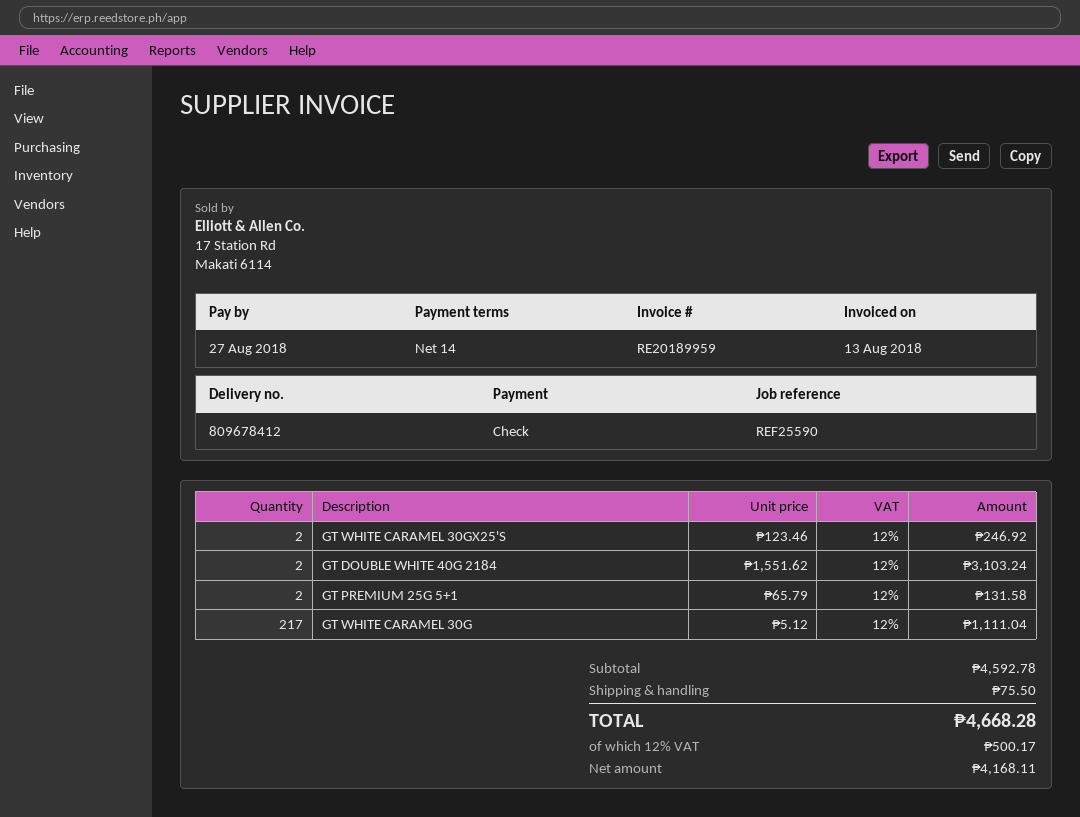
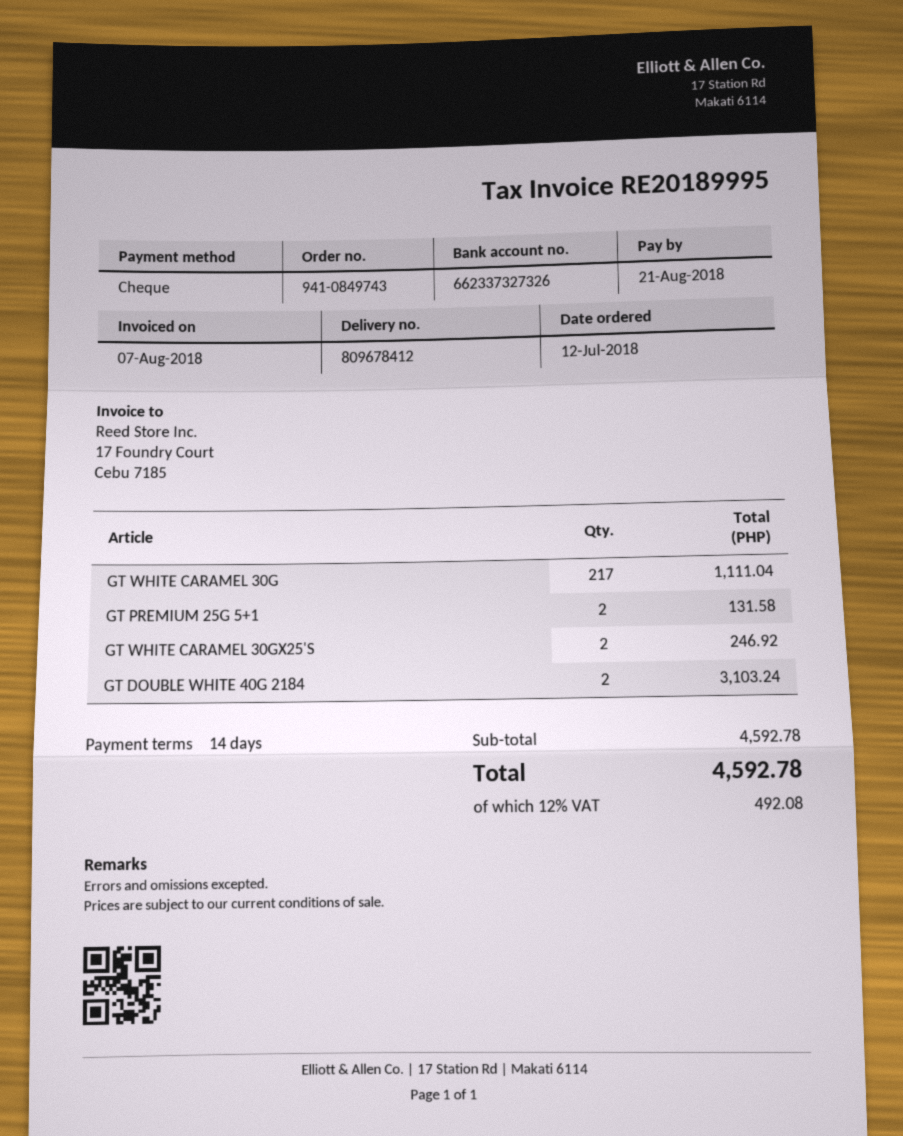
invoice number: RE20189959 -> RE20189995
invoice date: 2018-08-13 -> 2018-08-07
due date: 2018-08-27 -> 2018-08-21
shipping: 75.50 -> none
tax: 12% = 500.17 -> 12% = 492.08
total: 4668.28 -> 4592.78

